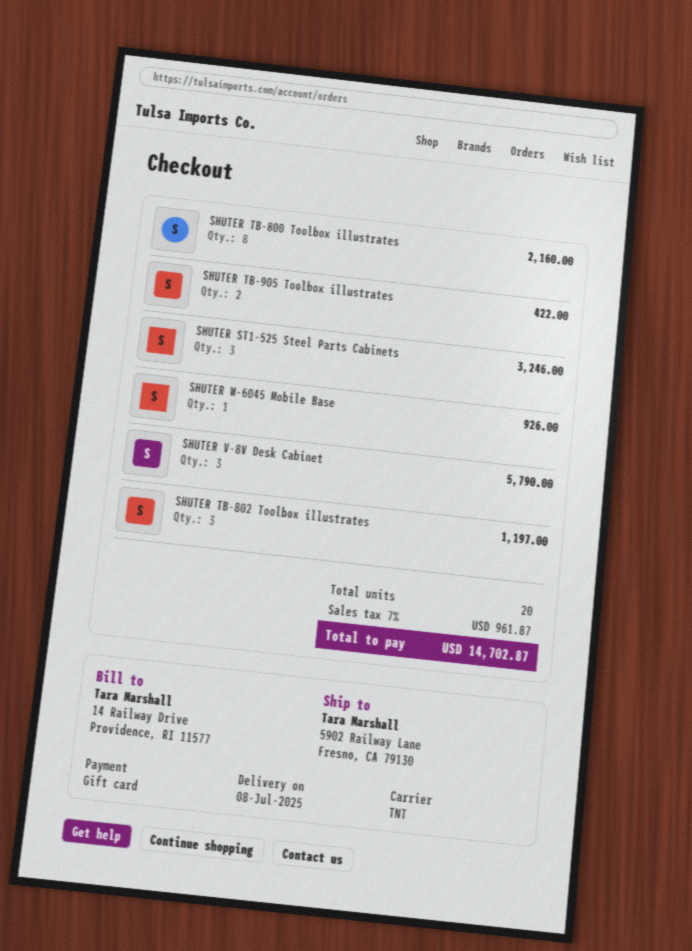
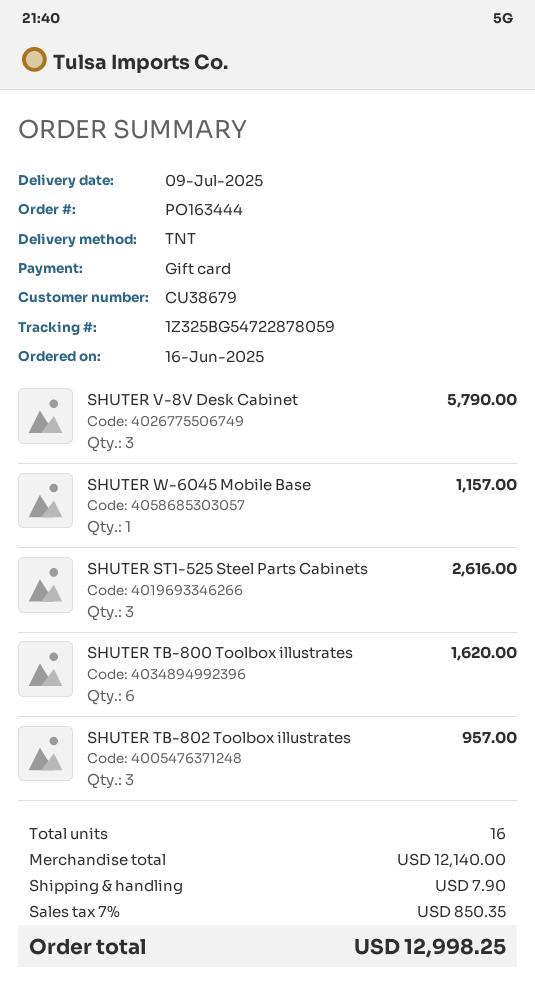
delivery date: 2025-07-08 -> 2025-07-09
SHUTER TB-800 Toolbox illustrates: 8 for 2160.00 -> 6 for 1620.00
SHUTER TB-905 Toolbox illustrates: 2 for 422.00 -> none
SHUTER ST1-525 Steel Parts Cabinets: 3 for 3246.00 -> 3 for 2616.00
SHUTER W-6045 Mobile Base: 1 for 926.00 -> 1 for 1157.00
SHUTER TB-802 Toolbox illustrates: 3 for 1197.00 -> 3 for 957.00
total quantity: 20 -> 16
shipping: none -> 7.90
tax: 7% = 961.87 -> 7% = 850.35
total: 14702.87 -> 12998.25

